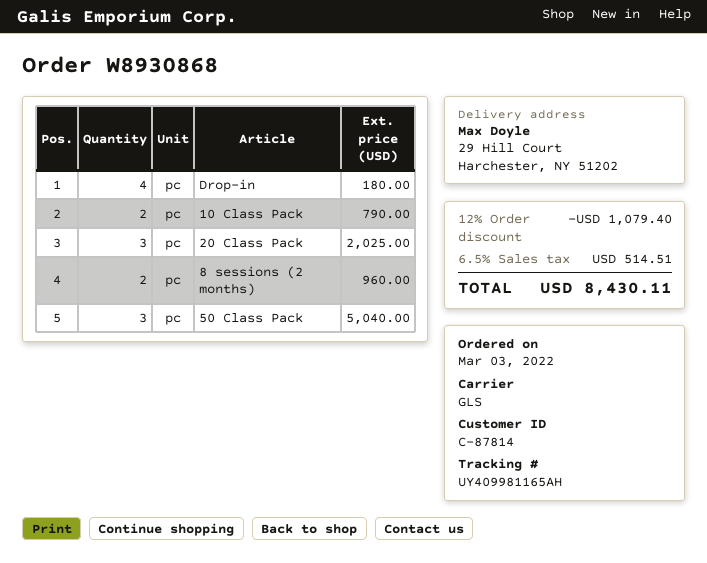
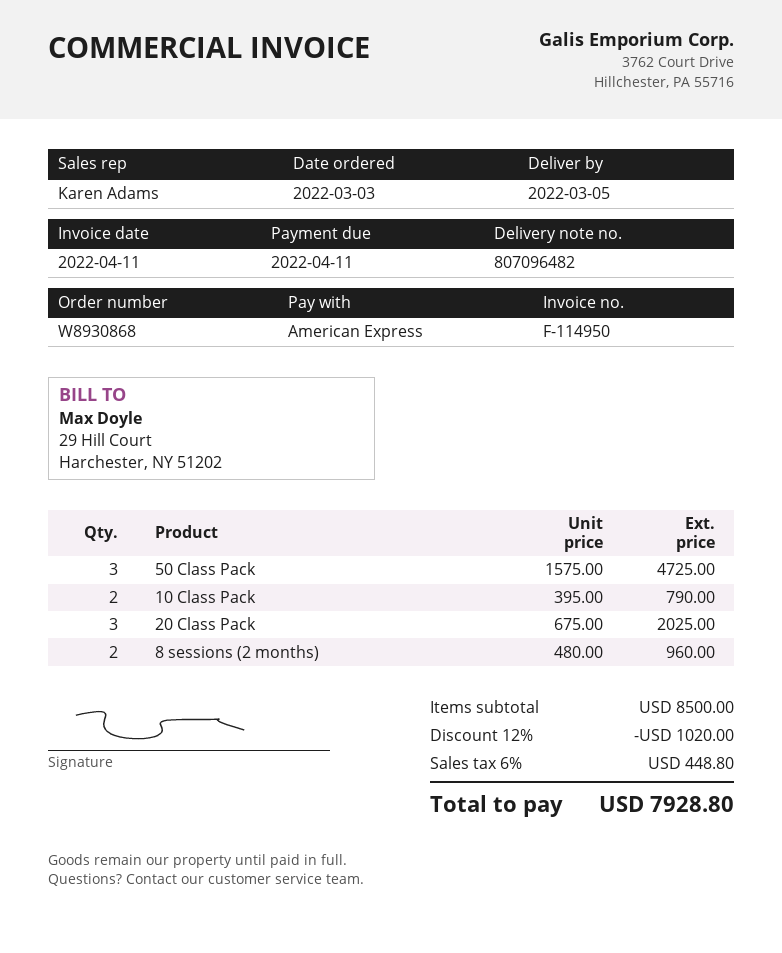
Drop-in: 4 for 180.00 -> none
50 Class Pack: 3 for 5040.00 -> 3 for 4725.00
discount: 12% = 1079.40 -> 12% = 1020.00
tax: 6.5% = 514.51 -> 6% = 448.80
total: 8430.11 -> 7928.80

